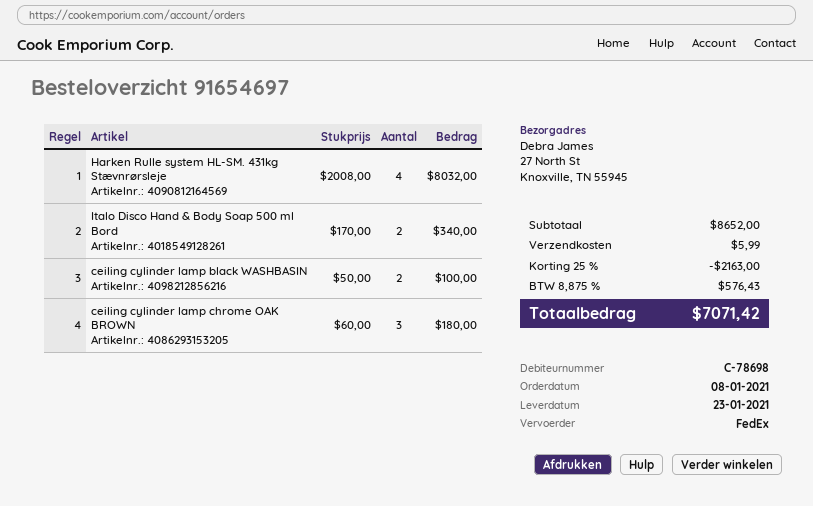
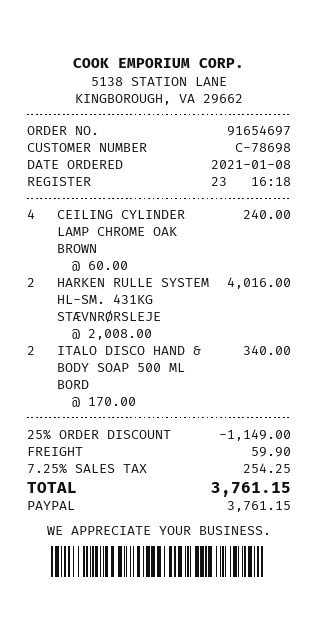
Harken Rulle system HL-SM. 431kg Stævnrørsleje: 4 x 2008.00 = 8032.00 -> 2 x 2008.00 = 4016.00
ceiling cylinder lamp black WASHBASIN: 2 x 50.00 = 100.00 -> none
ceiling cylinder lamp chrome OAK BROWN: 3 x 60.00 = 180.00 -> 4 x 60.00 = 240.00
discount: 25% = 2163.00 -> 25% = 1149.00
shipping: 5.99 -> 59.90
tax: 8.875% = 576.43 -> 7.25% = 254.25
total: 7071.42 -> 3761.15

